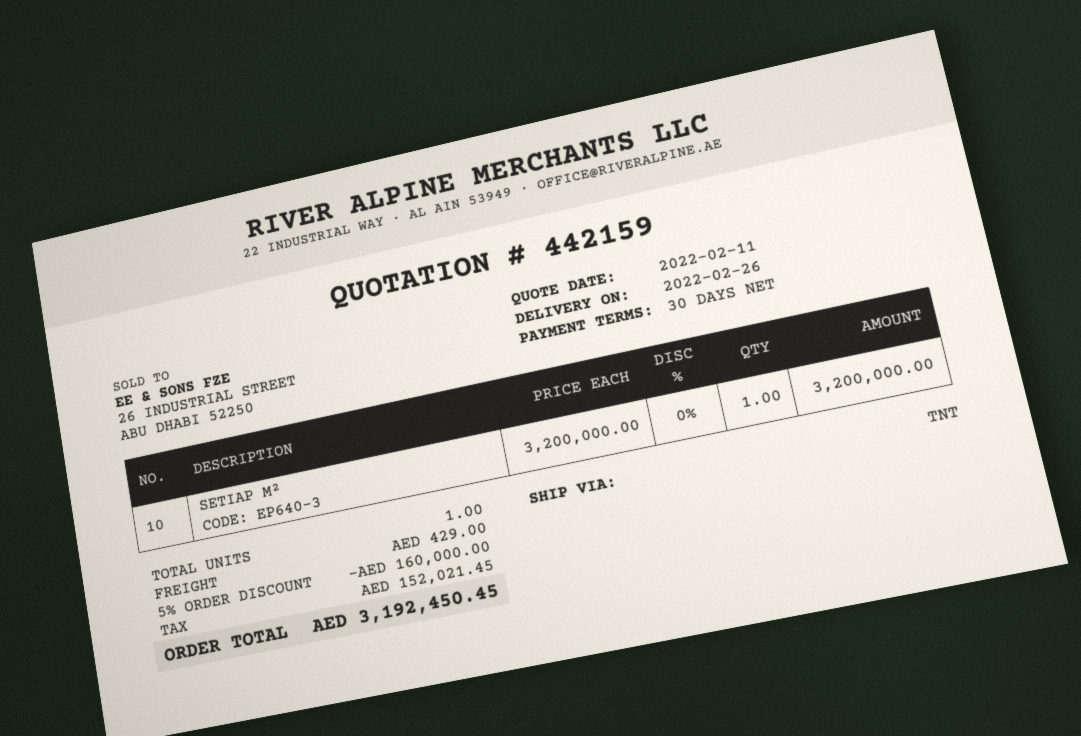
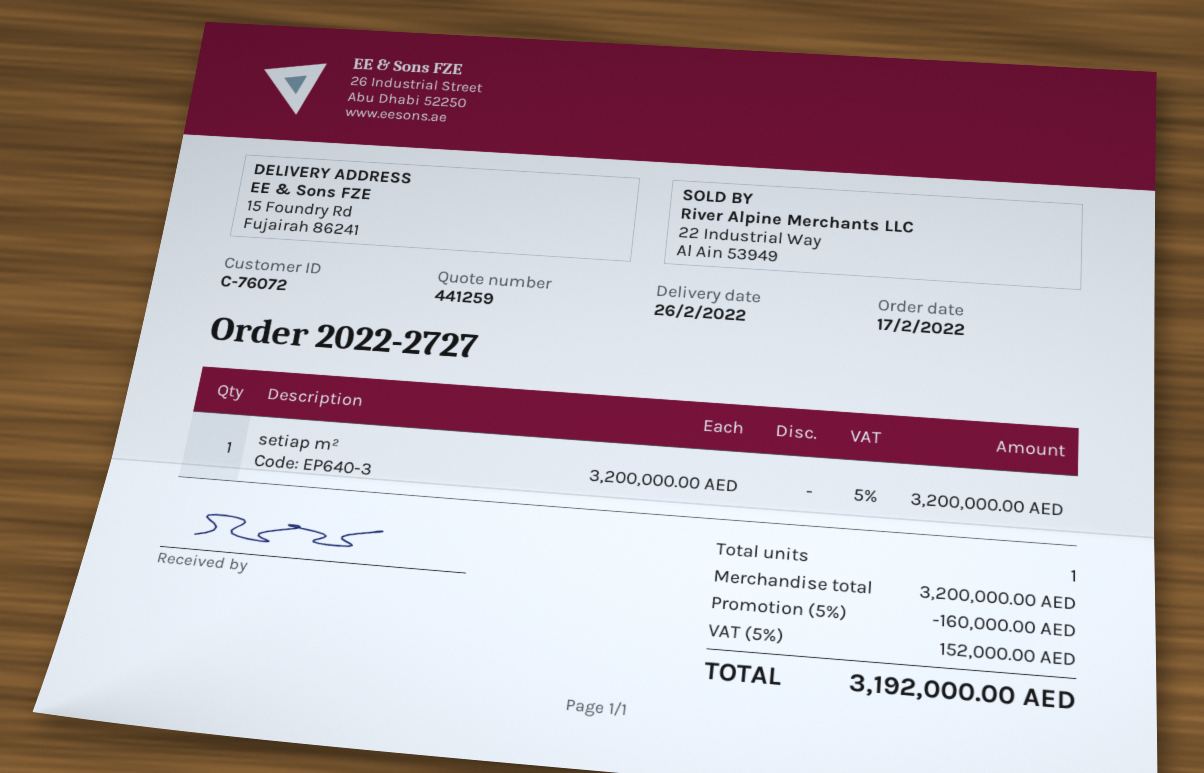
quote number: 442159 -> 441259
shipping: 429.00 -> none
tax: 152021.45 -> 152000.00
total: 3192450.45 -> 3192000.00

